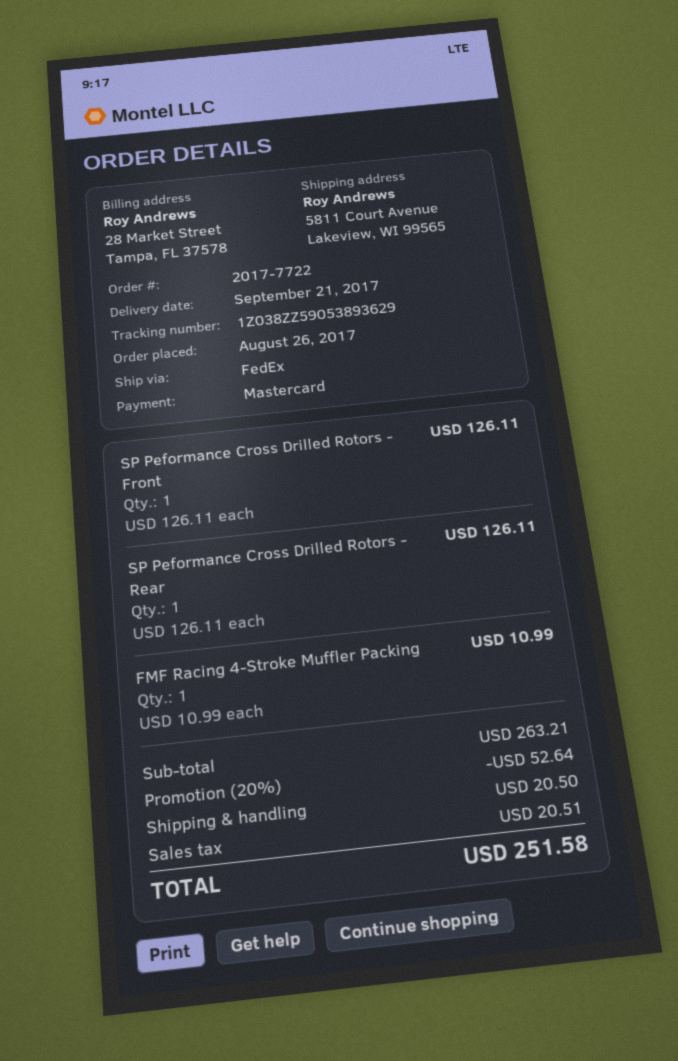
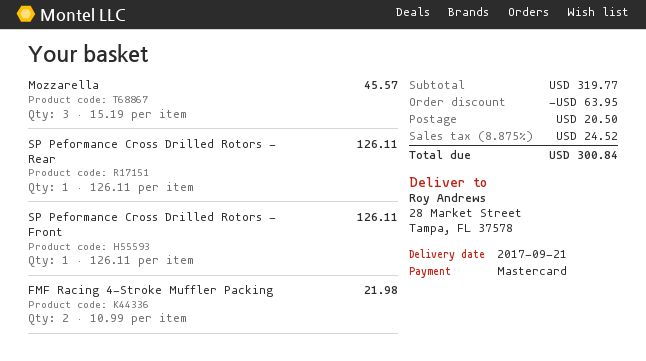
ship to: 5811 Court Avenue, Lakeview, WI 99565 -> 28 Market Street, Tampa, FL 37578
FMF Racing 4-Stroke Muffler Packing: 1 x 10.99 = 10.99 -> 2 x 10.99 = 21.98
Mozzarella: none -> 3 x 15.19 = 45.57
subtotal: 263.21 -> 319.77
discount: 52.64 -> 63.95
tax: 20.51 -> 24.52
total: 251.58 -> 300.84

